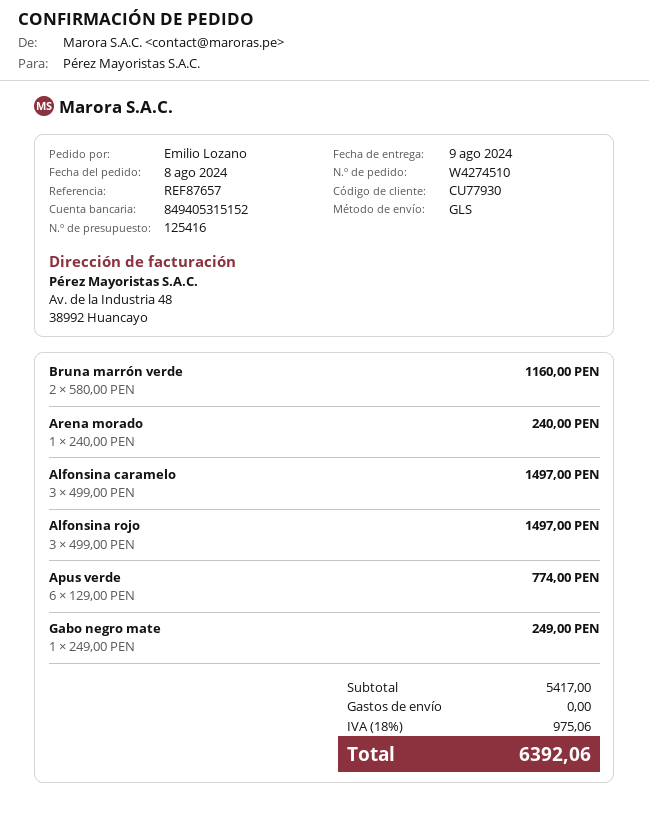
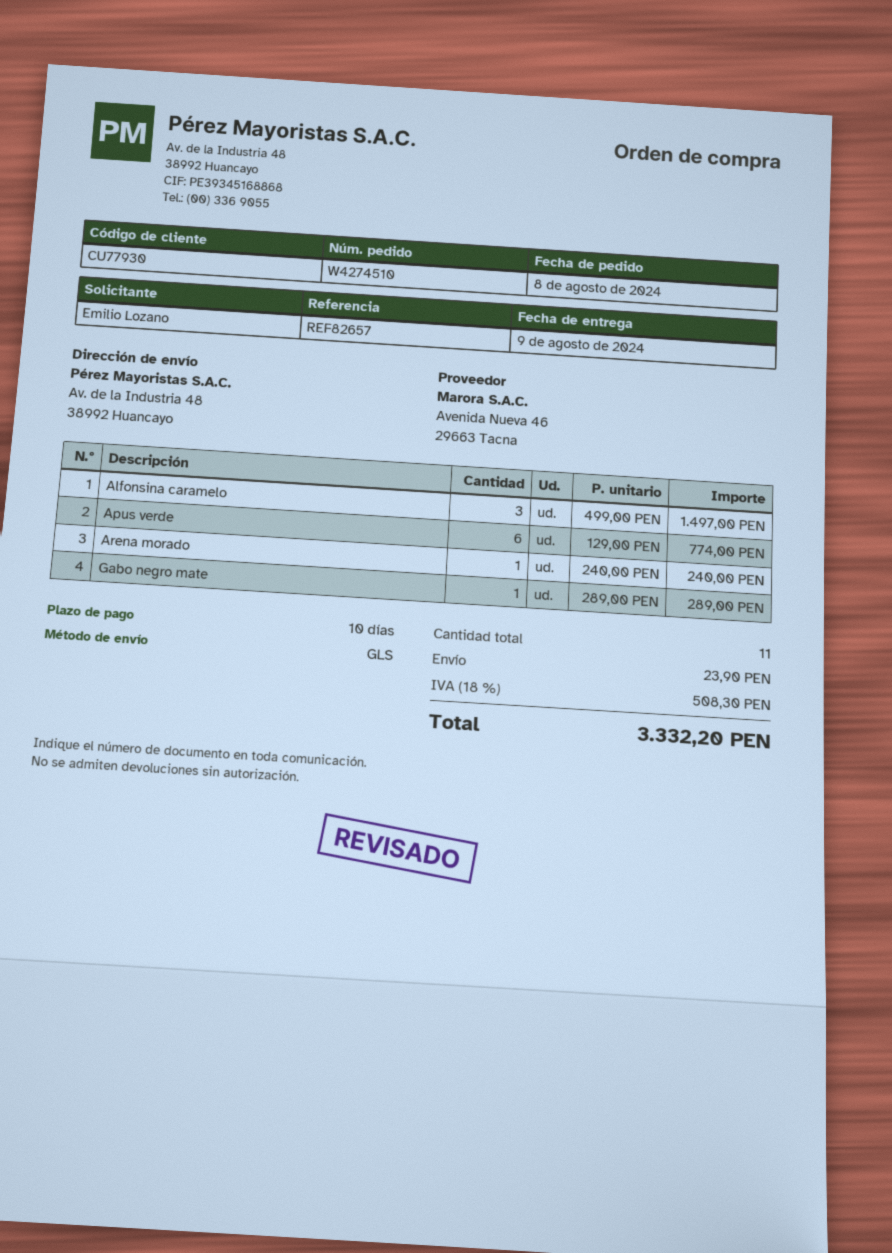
reference: REF87657 -> REF82657
Bruna marrón verde: 2 x 580.00 = 1160.00 -> none
Alfonsina rojo: 3 x 499.00 = 1497.00 -> none
Gabo negro mate: 1 x 249.00 = 249.00 -> 1 x 289.00 = 289.00
shipping: 0.00 -> 23.90
tax: 18% = 975.06 -> 18% = 508.30
total: 6392.06 -> 3332.20

